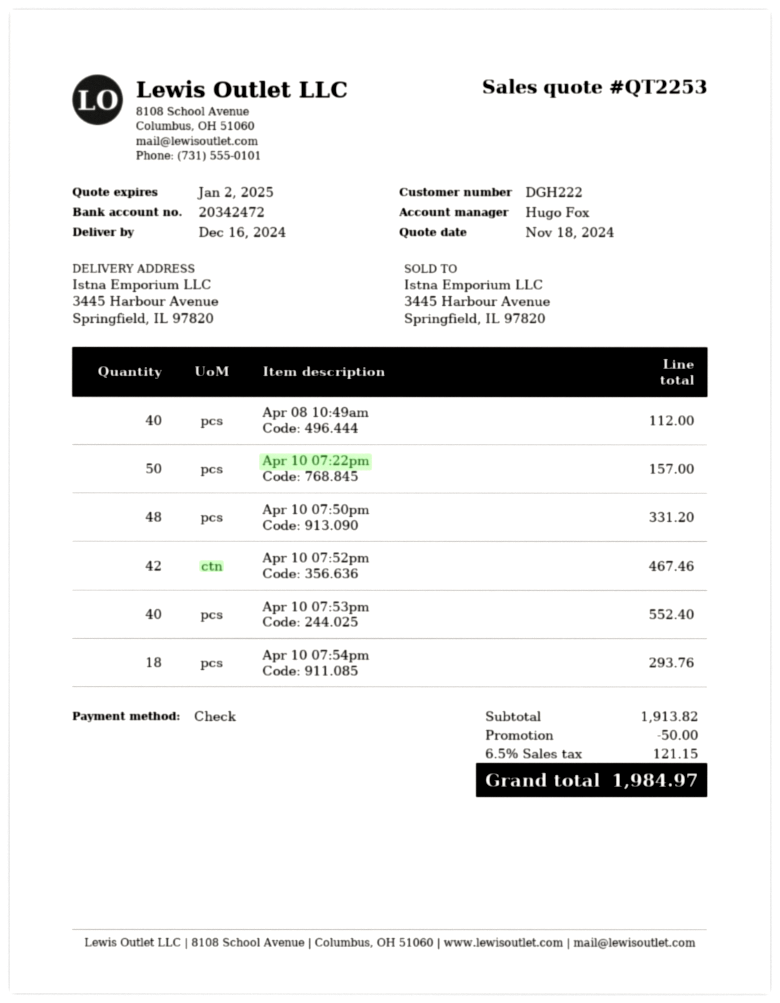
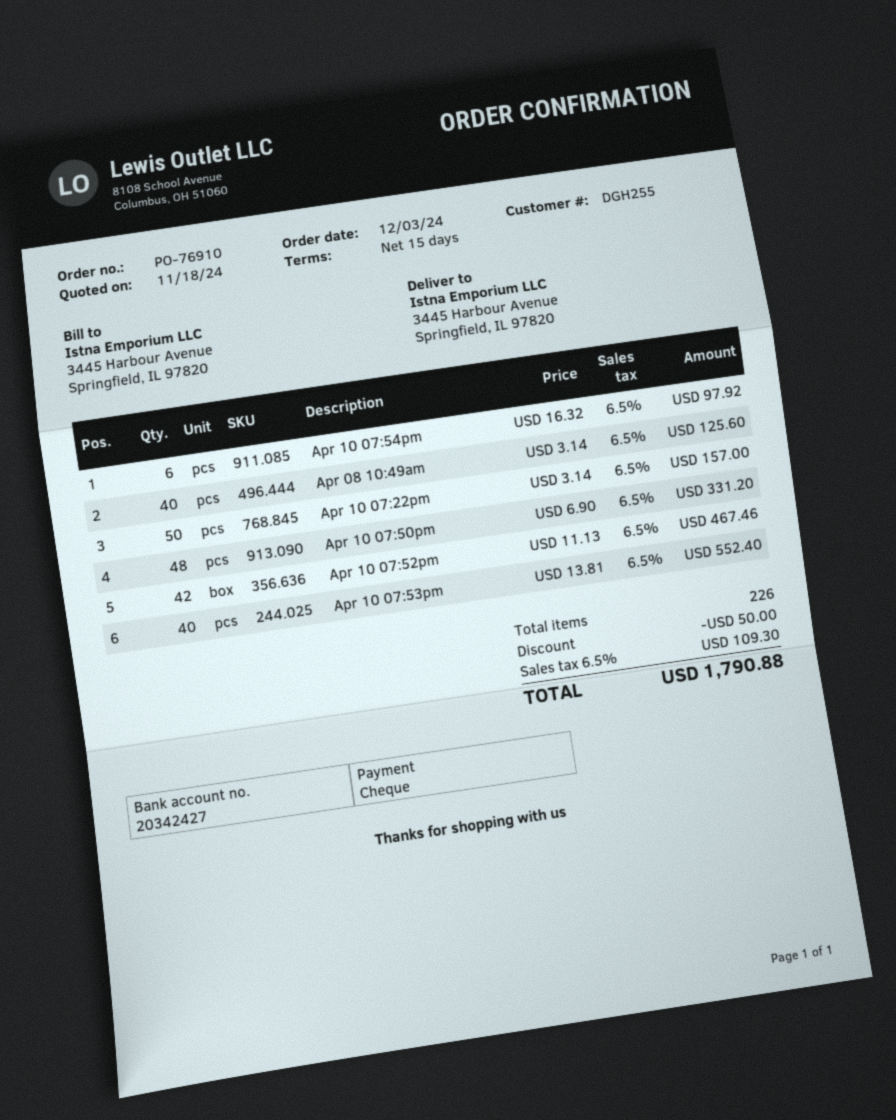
customer number: DGH222 -> DGH255
bank account: 20342472 -> 20342427
Apr 08 10:49am: 40 for 112.00 -> 40 for 125.60
Apr 10 07:54pm: 18 for 293.76 -> 6 for 97.92
tax: 6.5% = 121.15 -> 6.5% = 109.30
total: 1984.97 -> 1790.88

